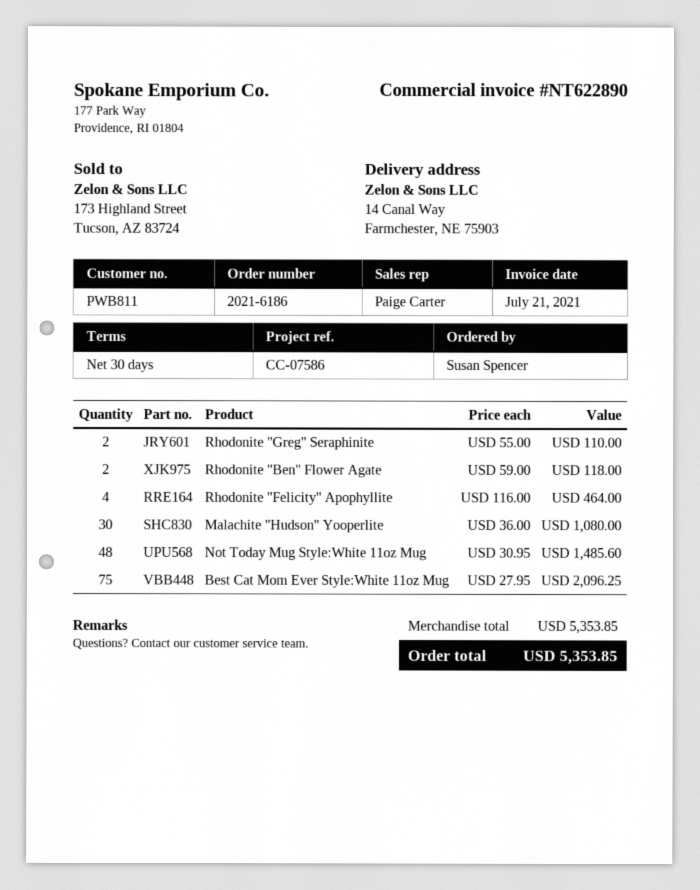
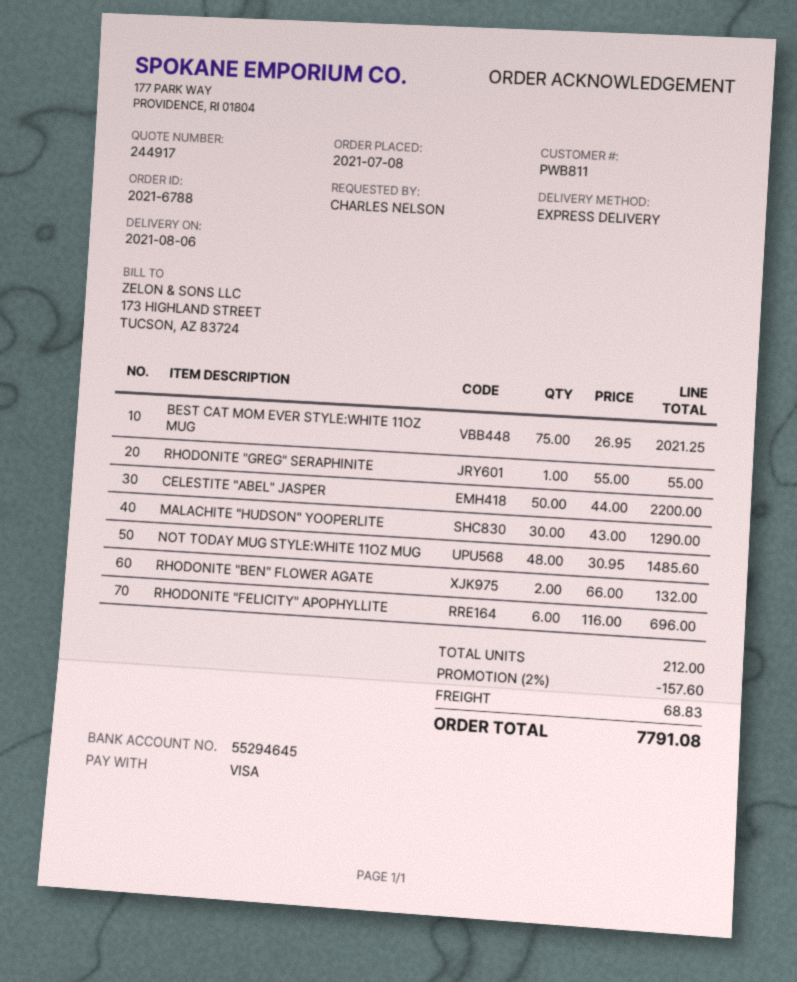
order number: 2021-6186 -> 2021-6788
ordered by: Susan Spencer -> CHARLES NELSON
Rhodonite "Greg" Seraphinite: 2 x 55.00 = 110.00 -> 1 x 55.00 = 55.00
Rhodonite "Ben" Flower Agate: 2 x 59.00 = 118.00 -> 2 x 66.00 = 132.00
Rhodonite "Felicity" Apophyllite: 4 x 116.00 = 464.00 -> 6 x 116.00 = 696.00
Malachite "Hudson" Yooperlite: 30 x 36.00 = 1080.00 -> 30 x 43.00 = 1290.00
Best Cat Mom Ever Style:White 11oz Mug: 75 x 27.95 = 2096.25 -> 75 x 26.95 = 2021.25
CELESTITE "ABEL" JASPER: none -> 50 x 44.00 = 2200.00
discount: none -> 2% = 157.60
shipping: none -> 68.83
total: 5353.85 -> 7791.08

